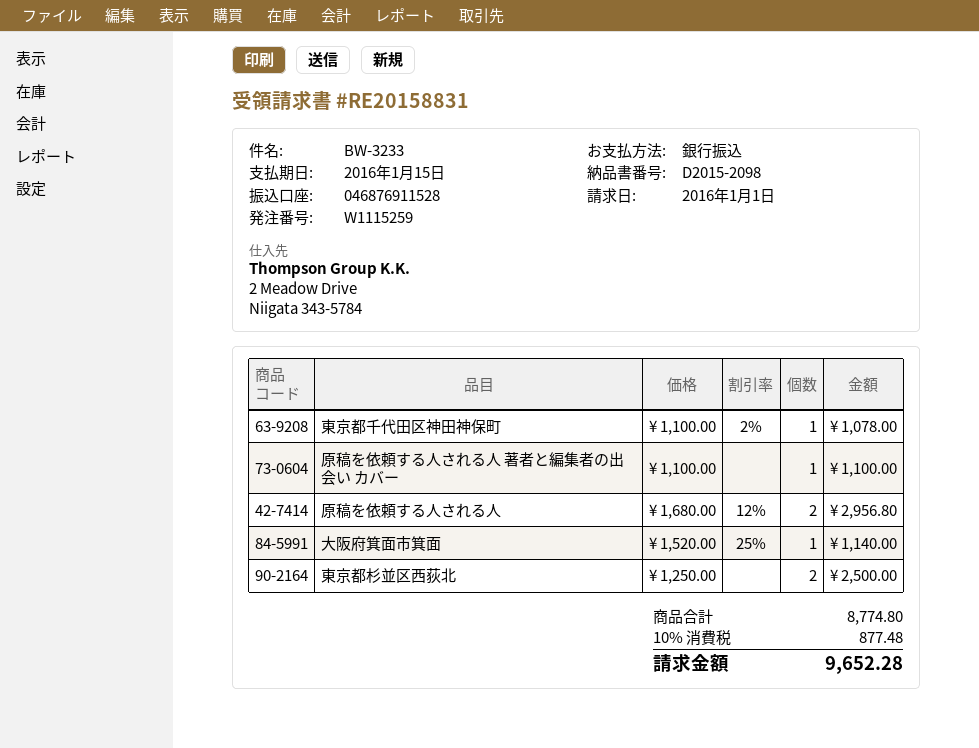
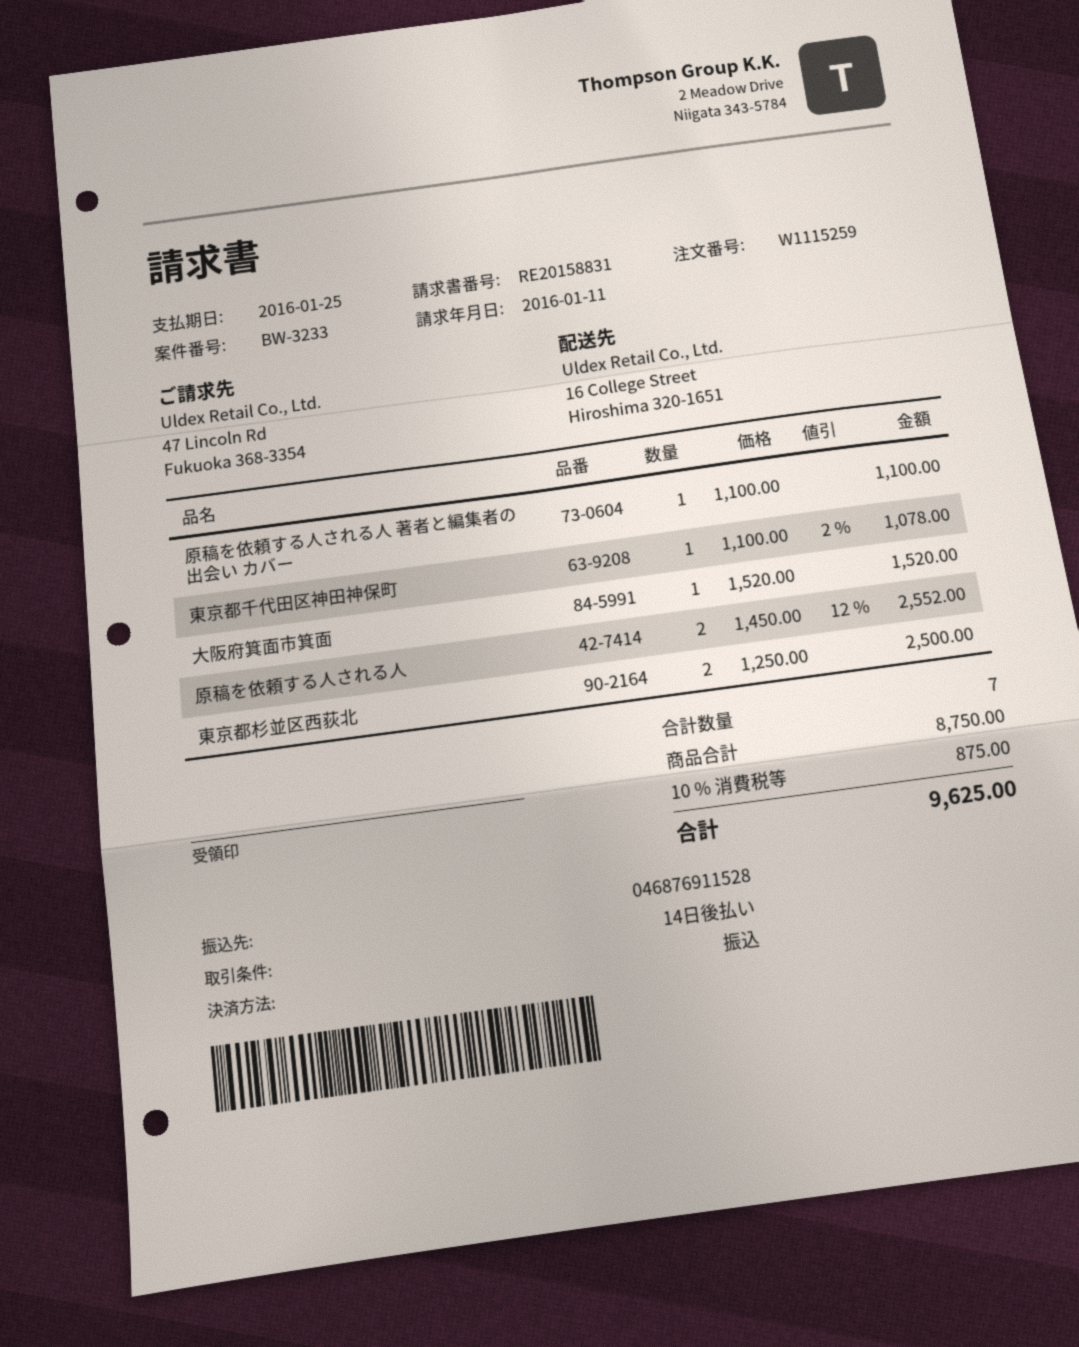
invoice date: 2016-01-01 -> 2016-01-11
due date: 2016-01-15 -> 2016-01-25
原稿を依頼する人される人: 2 x 1680.00 - 12% = 2956.80 -> 2 x 1450.00 - 12% = 2552.00
大阪府箕面市箕面: 1 x 1520.00 - 25% = 1140.00 -> 1 x 1520.00 = 1520.00
subtotal: 8774.80 -> 8750.00
tax: 10% = 877.48 -> 10% = 875.00
total: 9652.28 -> 9625.00

